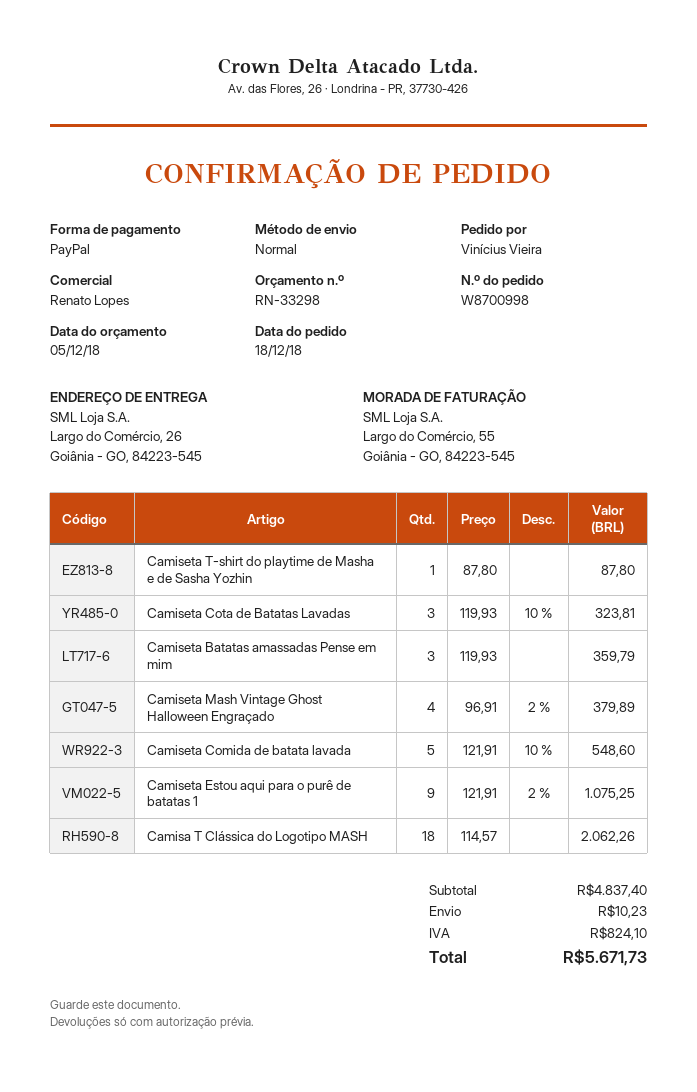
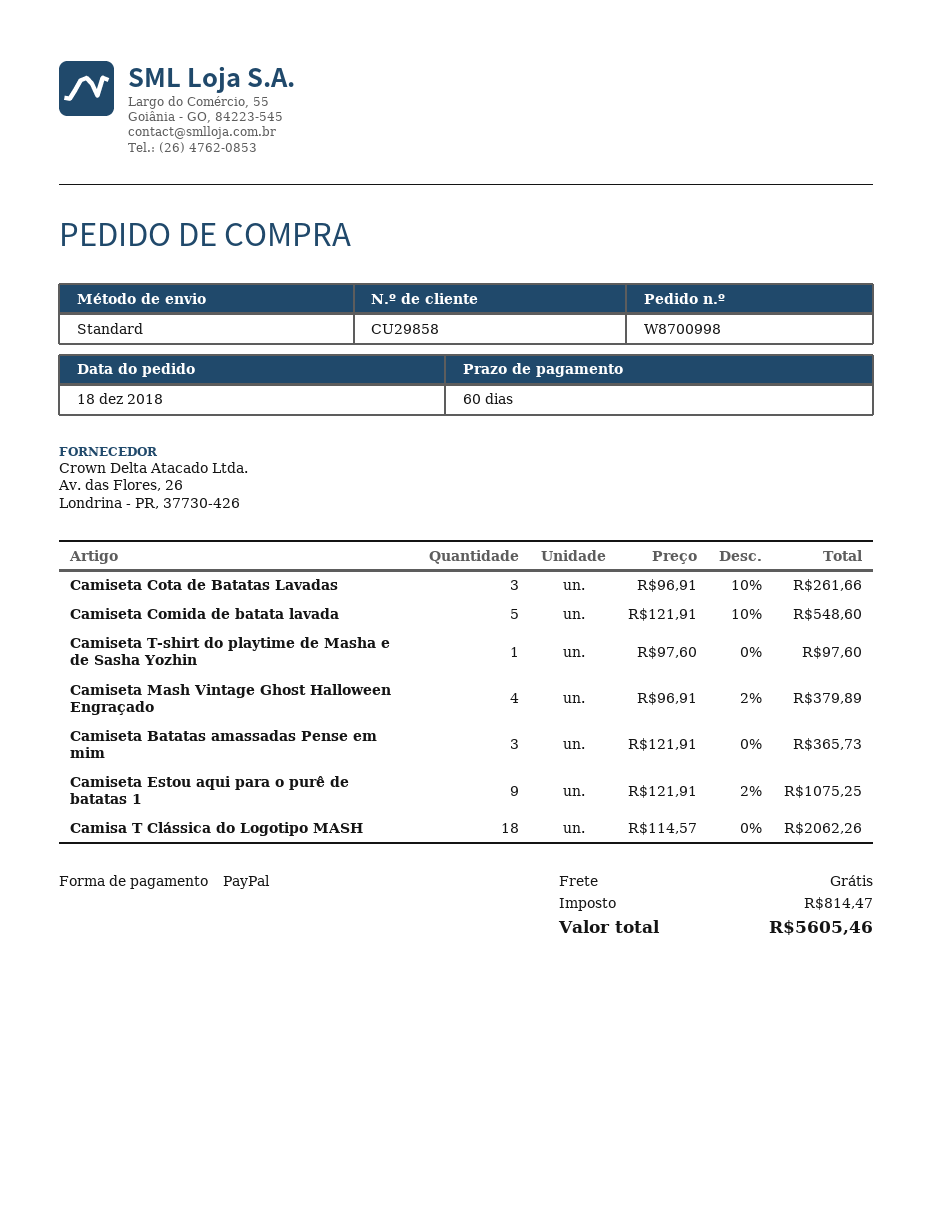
Camiseta T-shirt do playtime de Masha e de Sasha Yozhin: 1 x 87.80 = 87.80 -> 1 x 97.60 = 97.60
Camiseta Cota de Batatas Lavadas: 3 x 119.93 - 10% = 323.81 -> 3 x 96.91 - 10% = 261.66
Camiseta Batatas amassadas Pense em mim: 3 x 119.93 = 359.79 -> 3 x 121.91 = 365.73
shipping: 10.23 -> 0.00
tax: 824.10 -> 814.47
total: 5671.73 -> 5605.46

